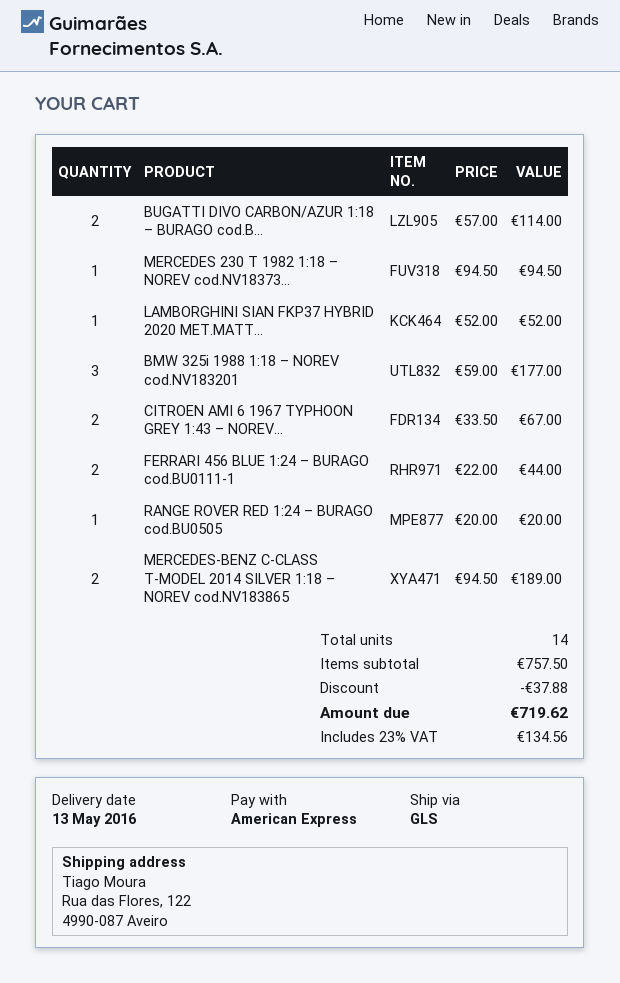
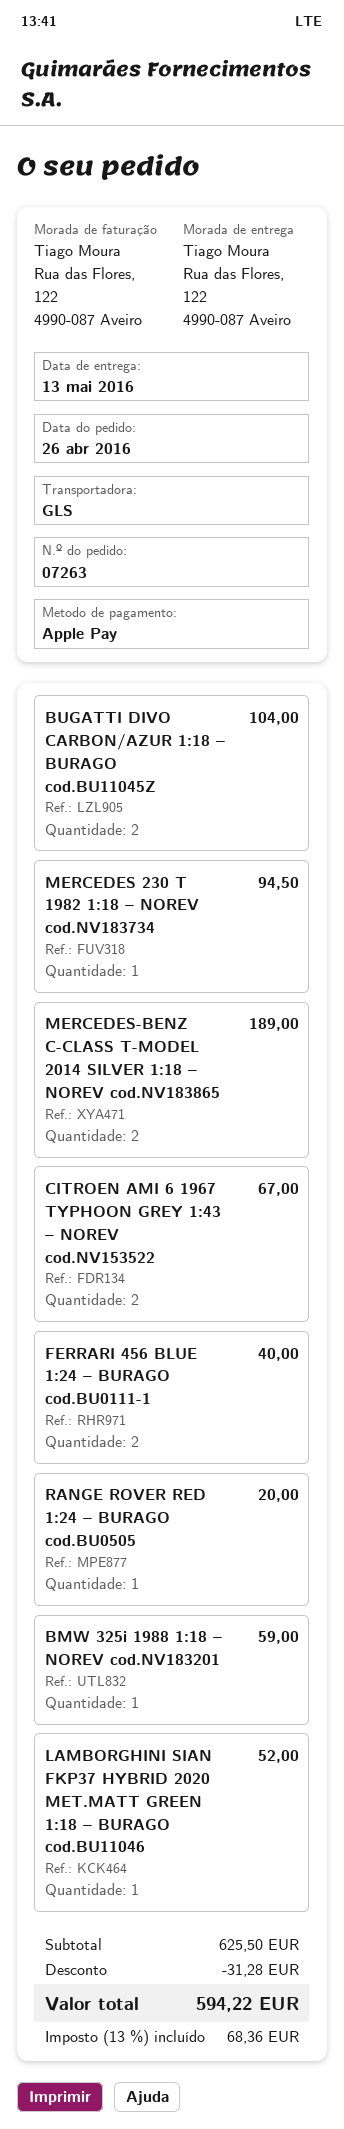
payment method: American Express -> Apple Pay
BUGATTI DIVO CARBON/AZUR 1:18 – BURAGO cod.B...: 2 for 114.00 -> 2 for 104.00
BMW 325i 1988 1:18 – NOREV cod.NV183201: 3 for 177.00 -> 1 for 59.00
FERRARI 456 BLUE 1:24 – BURAGO cod.BU0111-1: 2 for 44.00 -> 2 for 40.00
subtotal: 757.50 -> 625.50
discount: 37.88 -> 31.28
tax: 23% = 134.56 -> 13% = 68.36
total: 719.62 -> 594.22

